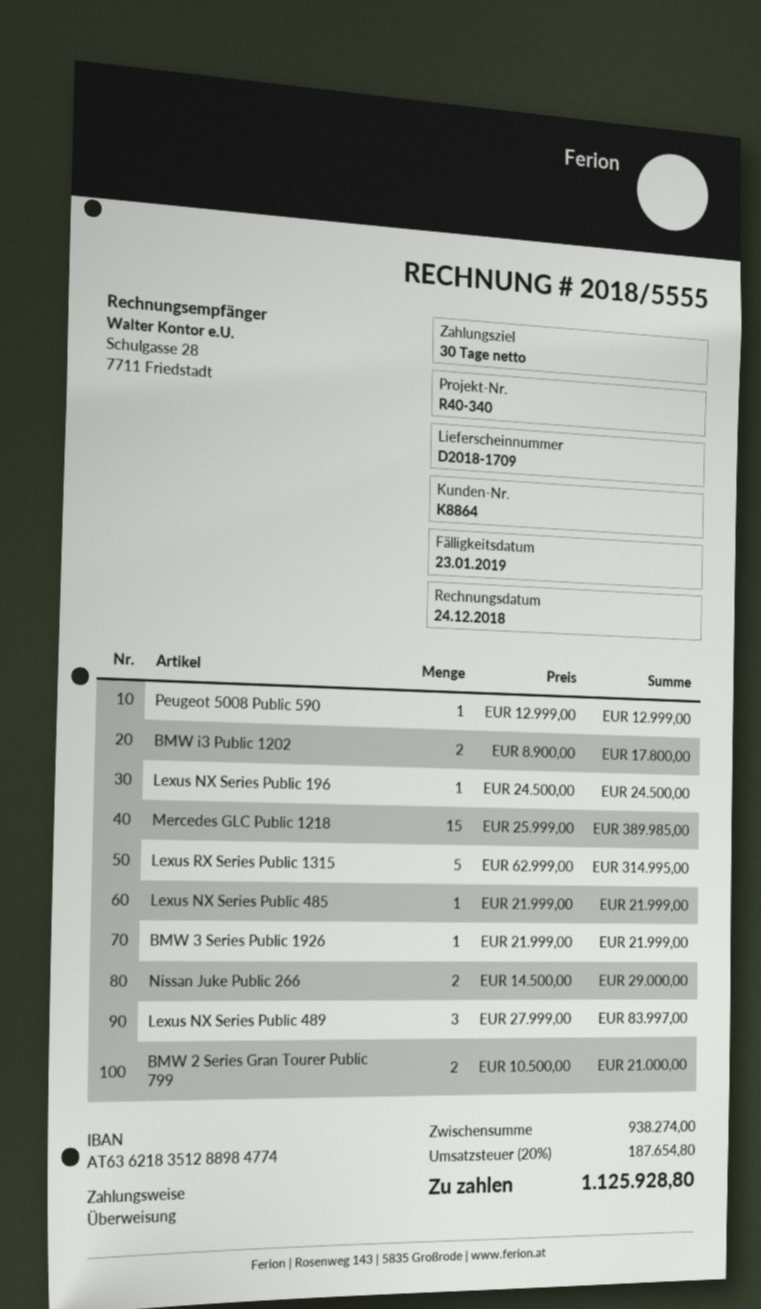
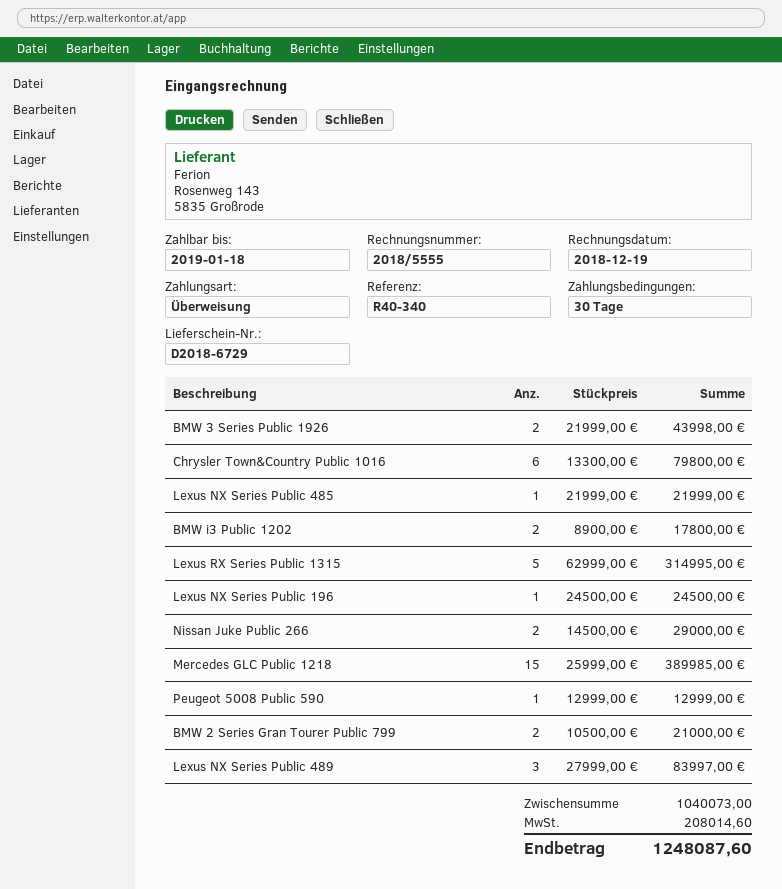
delivery note number: D2018-1709 -> D2018-6729
invoice date: 2018-12-24 -> 2018-12-19
due date: 2019-01-23 -> 2019-01-18
BMW 3 Series Public 1926: 1 x 21999.00 = 21999.00 -> 2 x 21999.00 = 43998.00
Chrysler Town&Country Public 1016: none -> 6 x 13300.00 = 79800.00
subtotal: 938274.00 -> 1040073.00
tax: 187654.80 -> 208014.60
total: 1125928.80 -> 1248087.60

